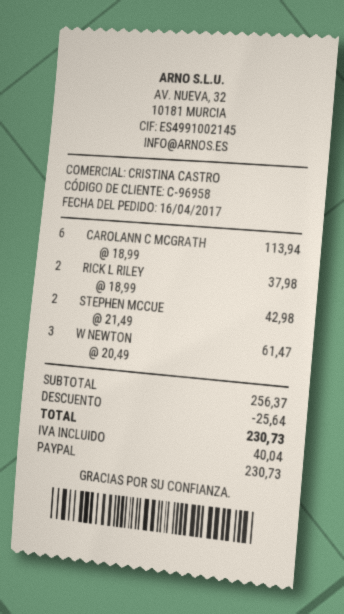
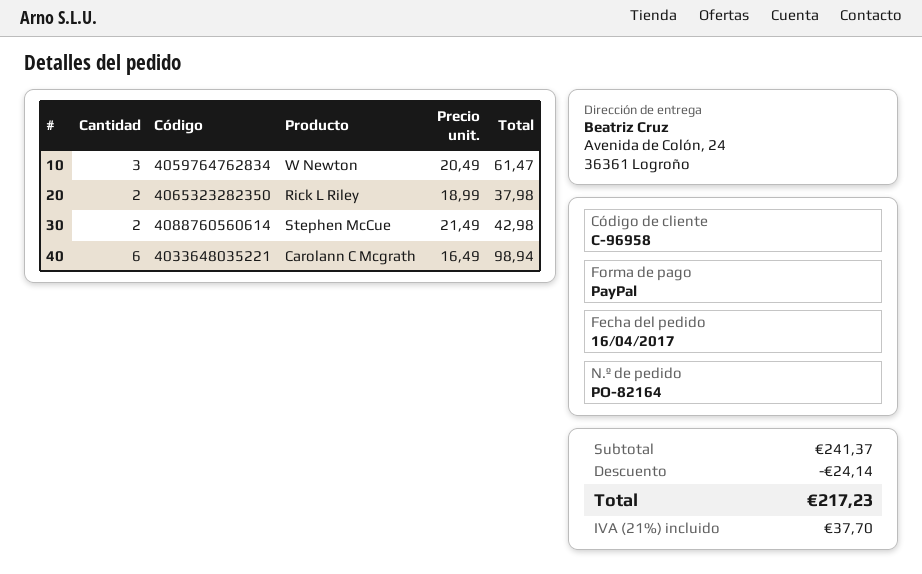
CAROLANN C MCGRATH: 6 x 18.99 = 113.94 -> 6 x 16.49 = 98.94
subtotal: 256.37 -> 241.37
discount: 25.64 -> 24.14
tax: 40.04 -> 37.70
total: 230.73 -> 217.23

